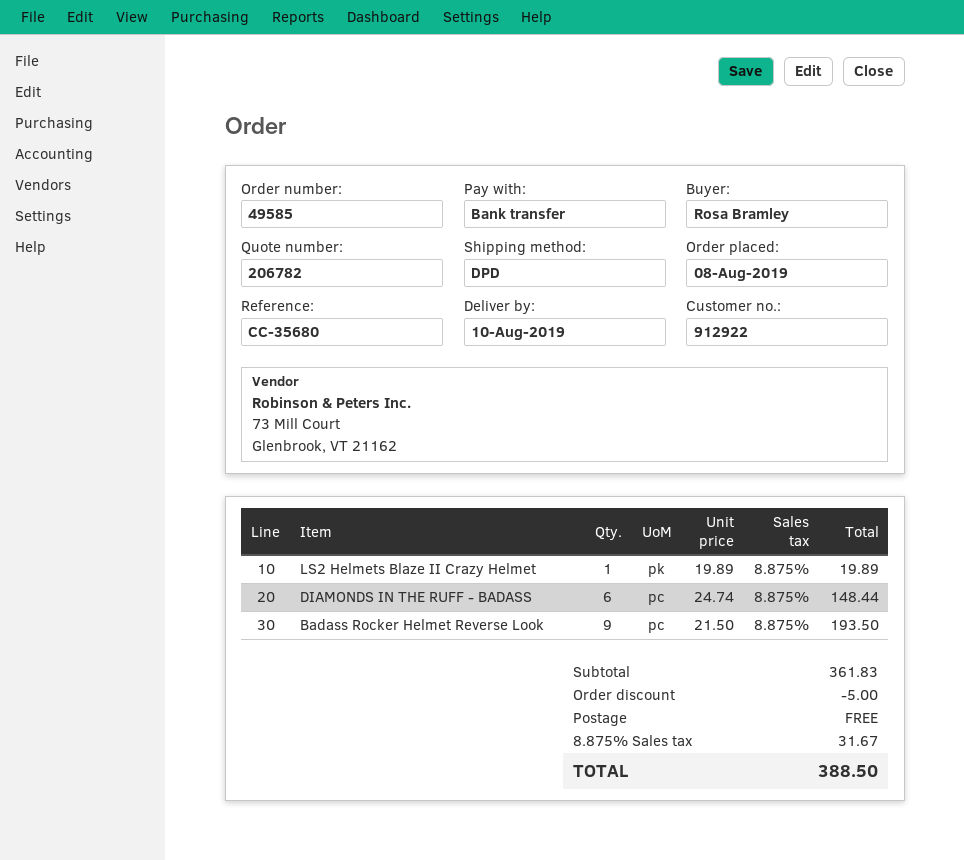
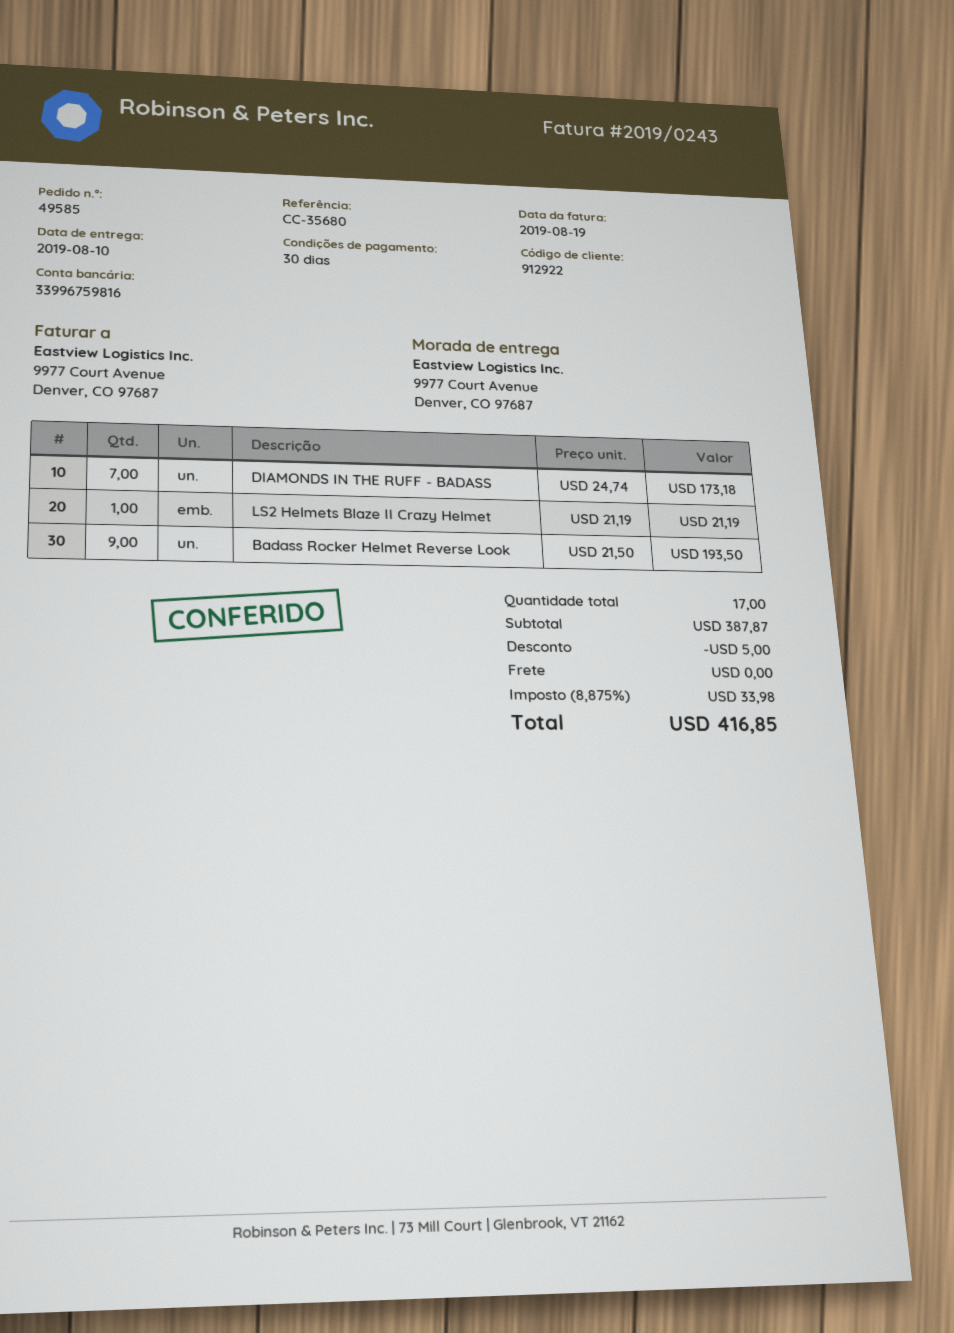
LS2 Helmets Blaze II Crazy Helmet: 1 x 19.89 = 19.89 -> 1 x 21.19 = 21.19
DIAMONDS IN THE RUFF - BADASS: 6 x 24.74 = 148.44 -> 7 x 24.74 = 173.18
subtotal: 361.83 -> 387.87
tax: 8.875% = 31.67 -> 8.875% = 33.98
total: 388.50 -> 416.85

